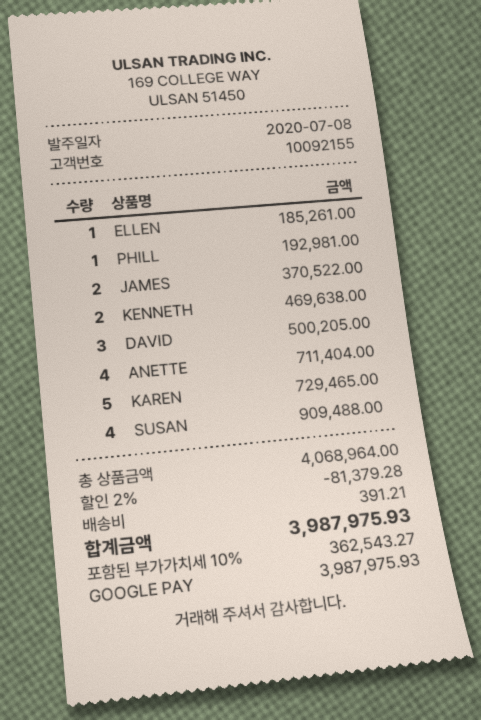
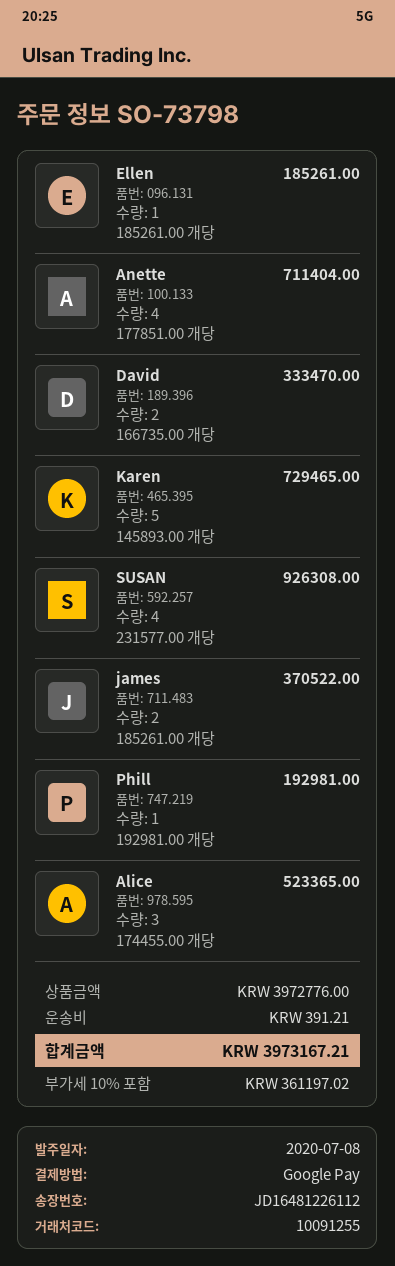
customer number: 10092155 -> 10091255
KENNETH: 2 for 469638.00 -> none
DAVID: 3 for 500205.00 -> 2 for 333470.00
SUSAN: 4 for 909488.00 -> 4 for 926308.00
Alice: none -> 3 for 523365.00
subtotal: 4068964.00 -> 3972776.00
discount: 2% = 81379.28 -> none
tax: 10% = 362543.27 -> 10% = 361197.02
total: 3987975.93 -> 3973167.21

